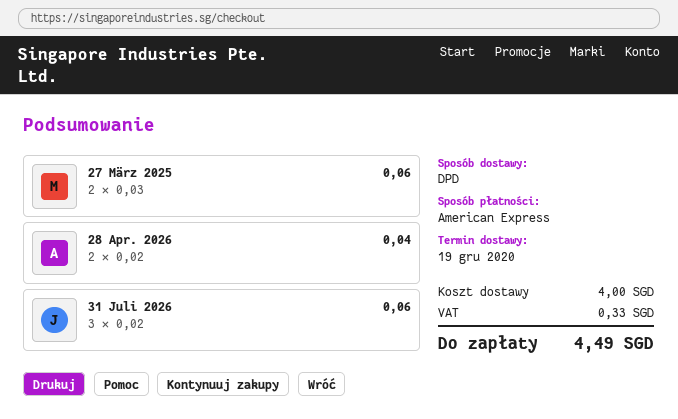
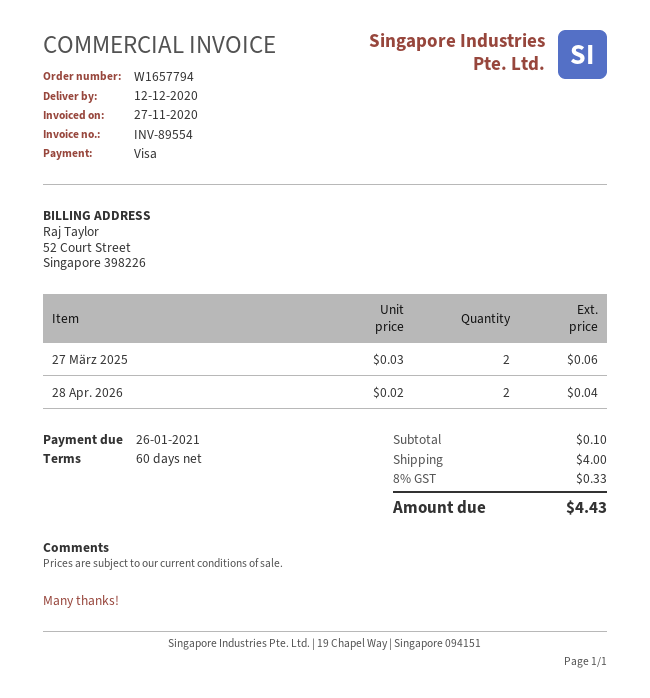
delivery date: 2020-12-19 -> 2020-12-12
payment method: American Express -> Visa
31 Juli 2026: 3 x 0.02 = 0.06 -> none
total: 4.49 -> 4.43

